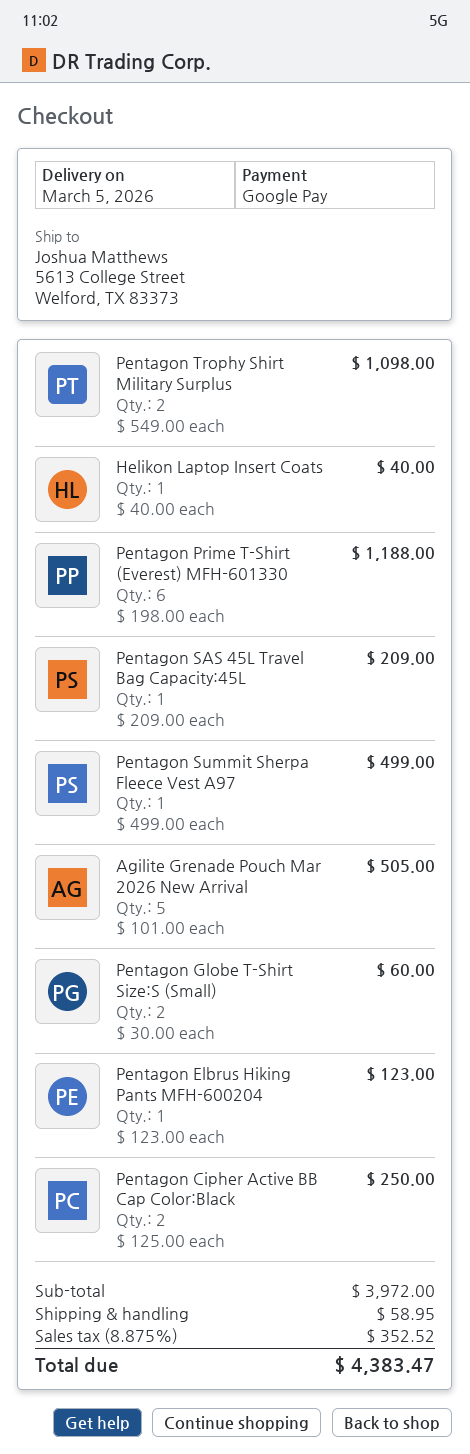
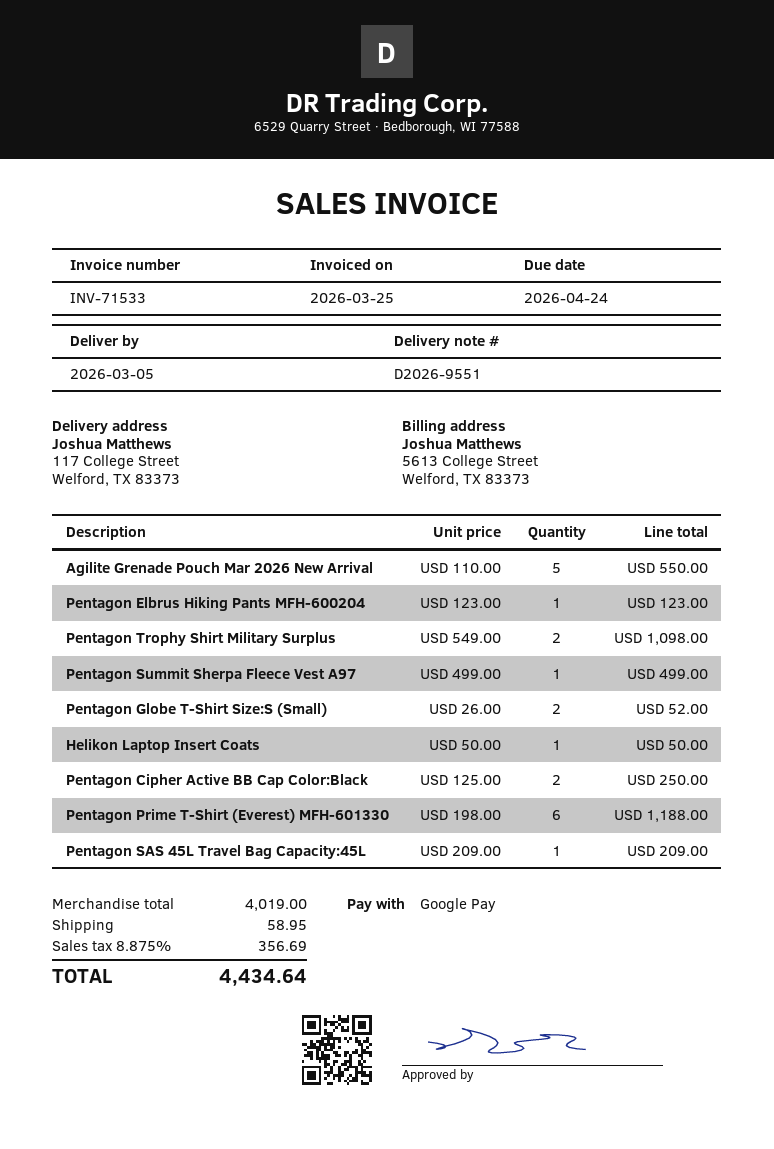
ship to: 5613 College Street, Welford, TX 83373 -> 117 College Street, Welford, TX 83373
Helikon Laptop Insert Coats: 1 x 40.00 = 40.00 -> 1 x 50.00 = 50.00
Agilite Grenade Pouch Mar 2026 New Arrival: 5 x 101.00 = 505.00 -> 5 x 110.00 = 550.00
Pentagon Globe T-Shirt Size:S (Small): 2 x 30.00 = 60.00 -> 2 x 26.00 = 52.00
subtotal: 3972.00 -> 4019.00
tax: 8.875% = 352.52 -> 8.875% = 356.69
total: 4383.47 -> 4434.64

